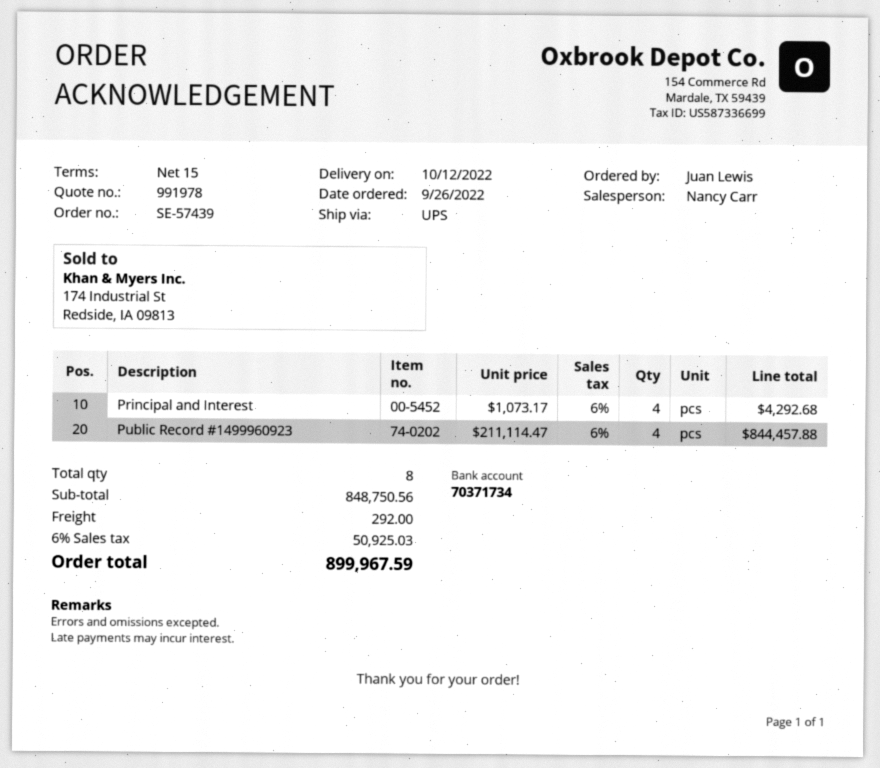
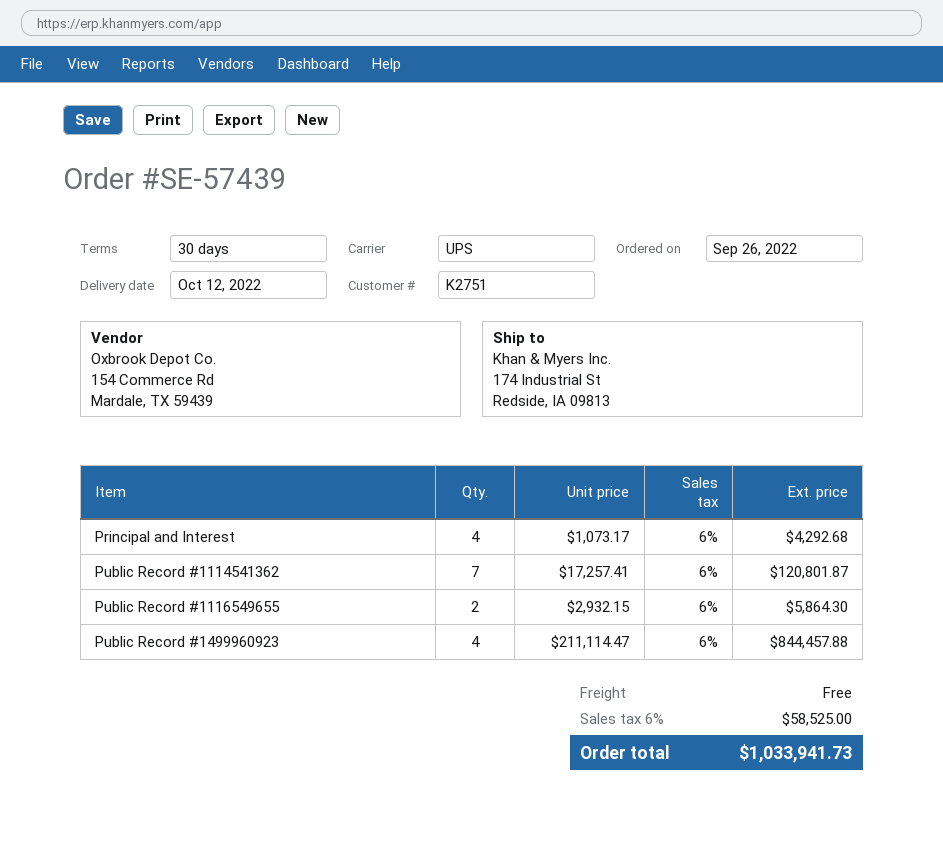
payment terms: 15 days -> 30 days
Public Record #1114541362: none -> 7 x 17257.41 = 120801.87
Public Record #1116549655: none -> 2 x 2932.15 = 5864.30
shipping: 292.00 -> 0.00
tax: 6% = 50925.03 -> 6% = 58525.00
total: 899967.59 -> 1033941.73

